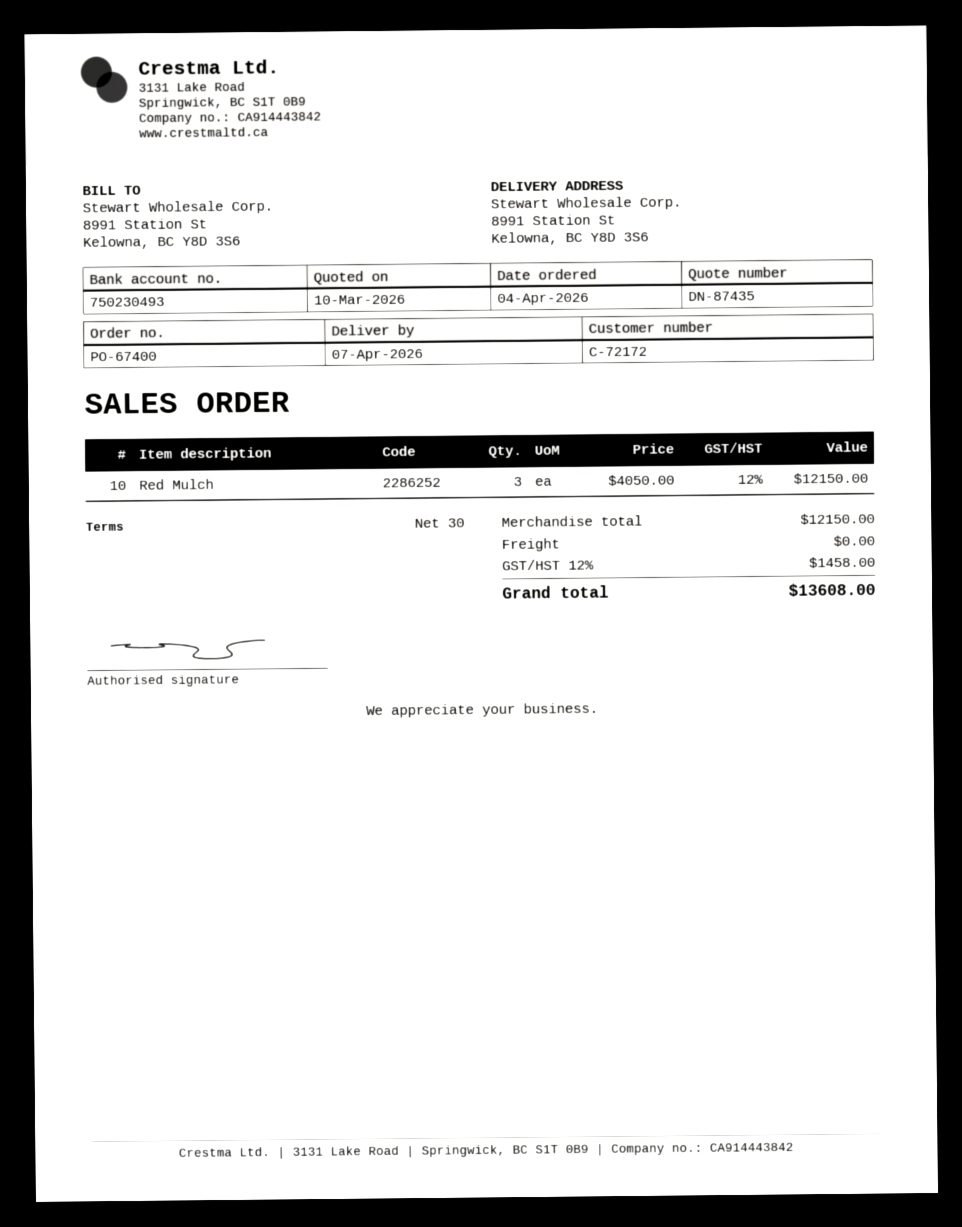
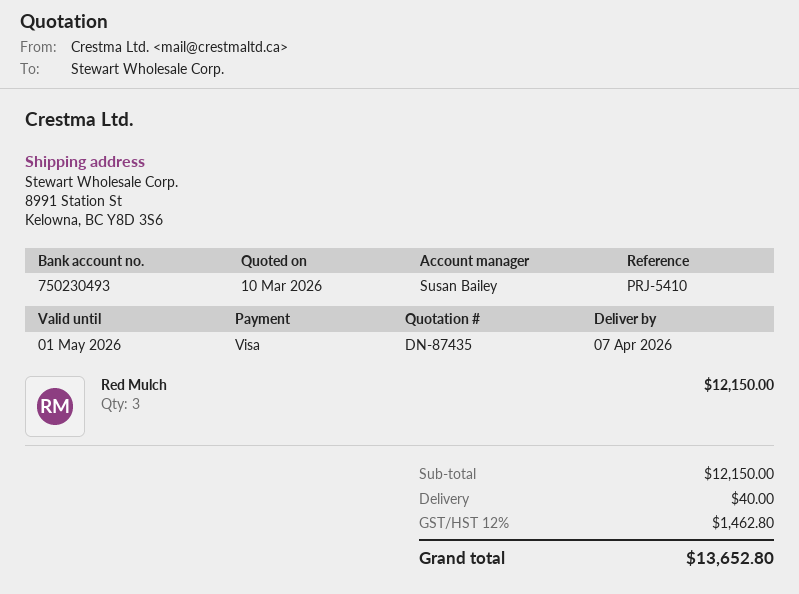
shipping: 0.00 -> 40.00
tax: 12% = 1458.00 -> 12% = 1462.80
total: 13608.00 -> 13652.80

